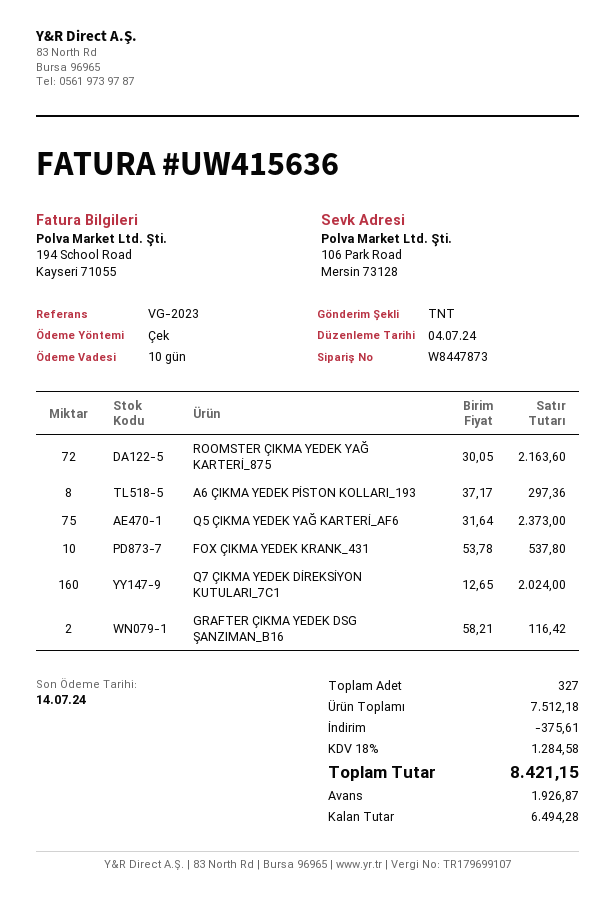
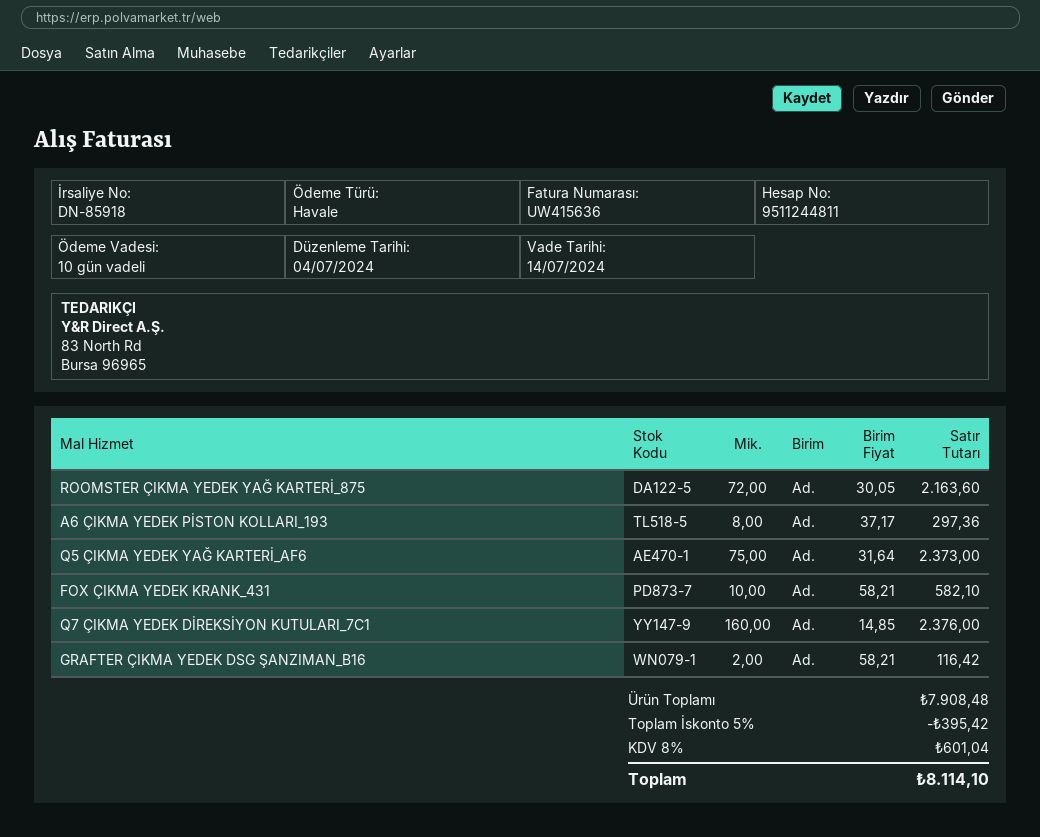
payment method: cheque -> bank transfer
FOX ÇIKMA YEDEK KRANK_431: 10 x 53.78 = 537.80 -> 10 x 58.21 = 582.10
Q7 ÇIKMA YEDEK DİREKSİYON KUTULARI_7C1: 160 x 12.65 = 2024.00 -> 160 x 14.85 = 2376.00
subtotal: 7512.18 -> 7908.48
discount: 375.61 -> 395.42
tax: 18% = 1284.58 -> 8% = 601.04
total: 8421.15 -> 8114.10

